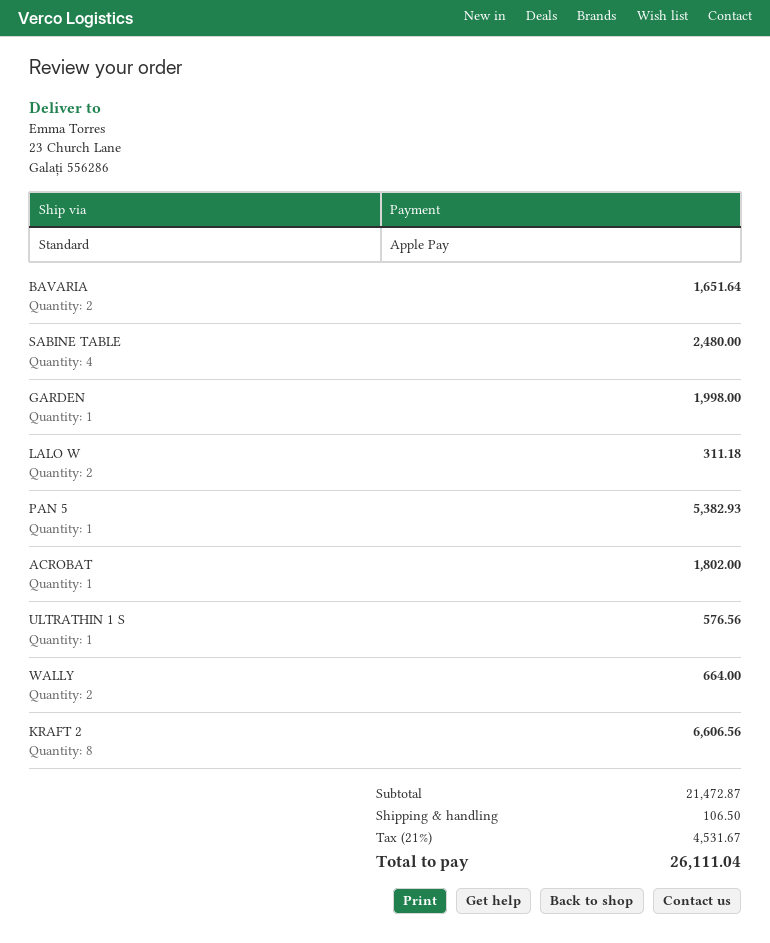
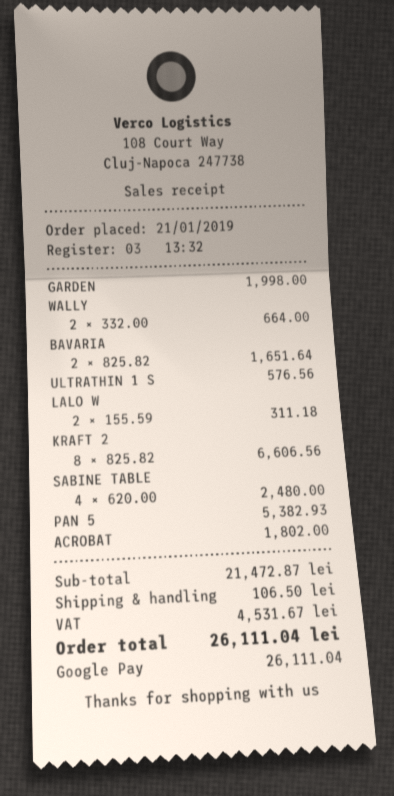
payment method: Apple Pay -> Google Pay

